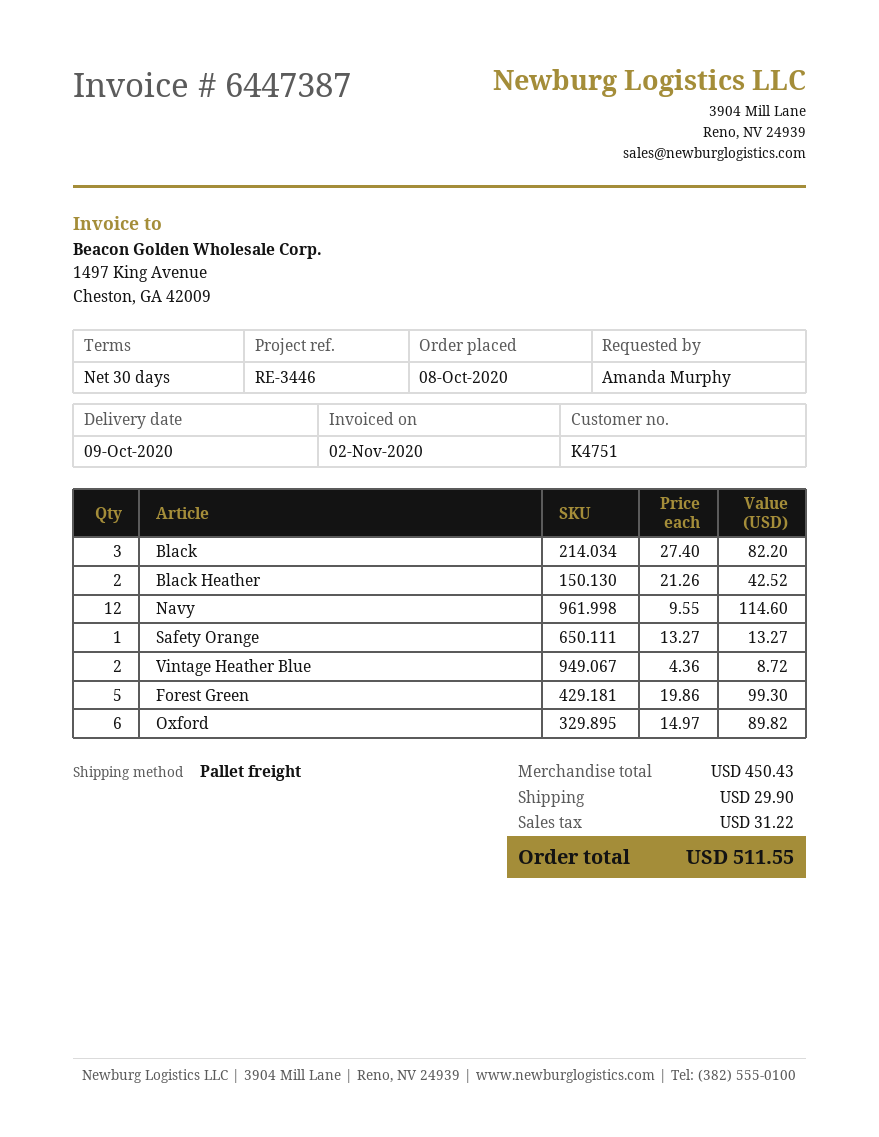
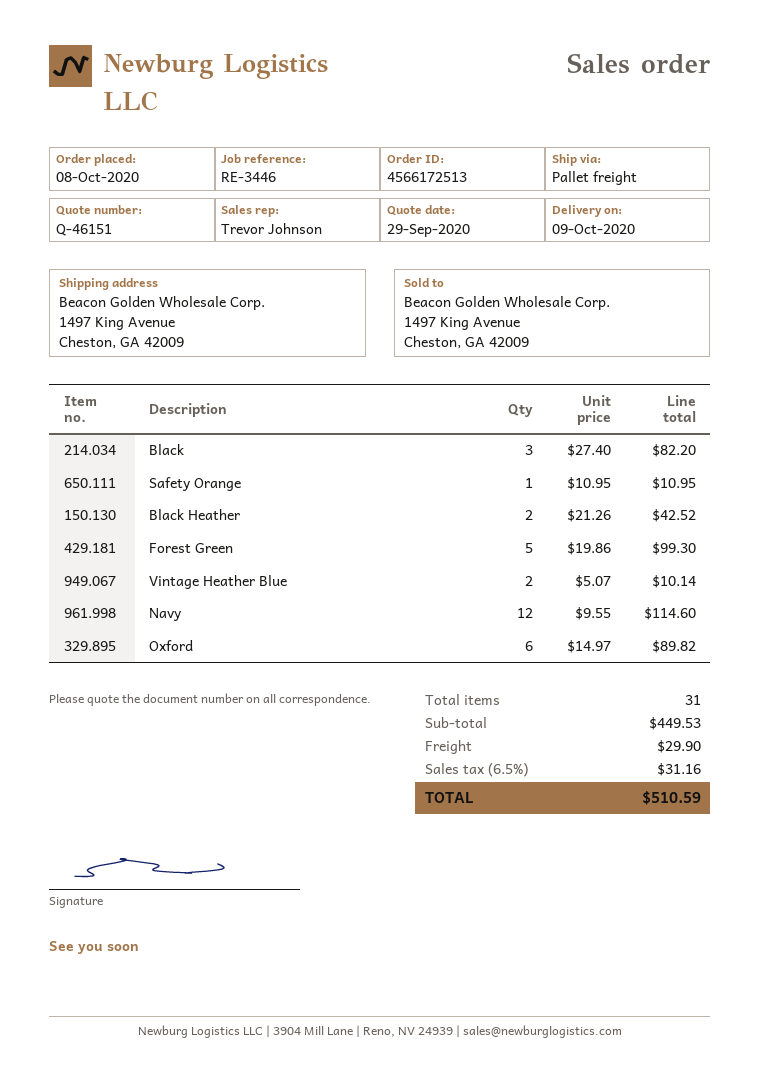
Safety Orange: 1 x 13.27 = 13.27 -> 1 x 10.95 = 10.95
Vintage Heather Blue: 2 x 4.36 = 8.72 -> 2 x 5.07 = 10.14
subtotal: 450.43 -> 449.53
tax: 31.22 -> 31.16
total: 511.55 -> 510.59

